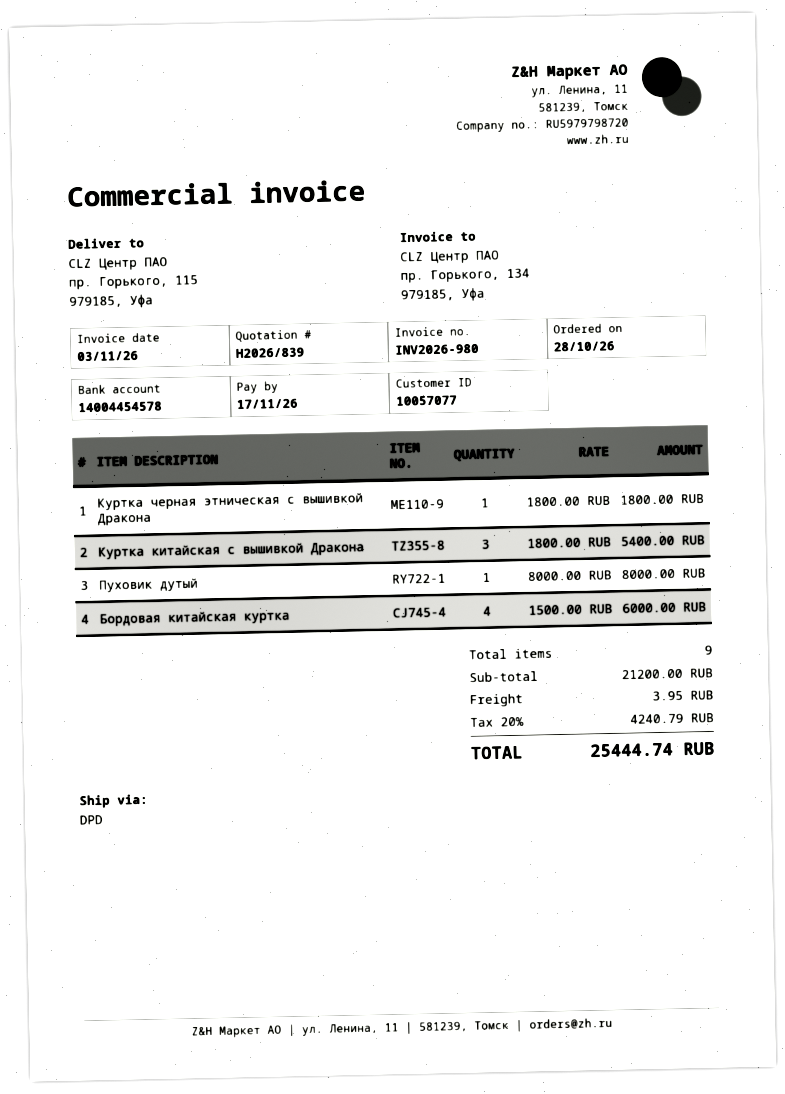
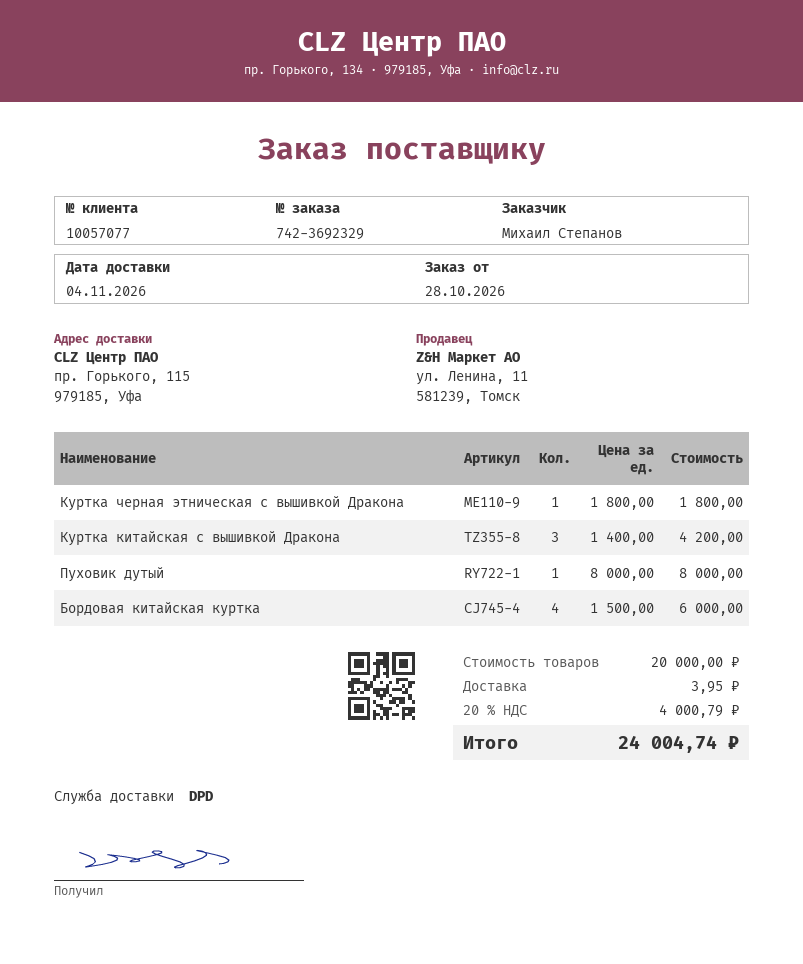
Куртка китайская с вышивкой Дракона: 3 x 1800.00 = 5400.00 -> 3 x 1400.00 = 4200.00
subtotal: 21200.00 -> 20000.00
tax: 20% = 4240.79 -> 20% = 4000.79
total: 25444.74 -> 24004.74

